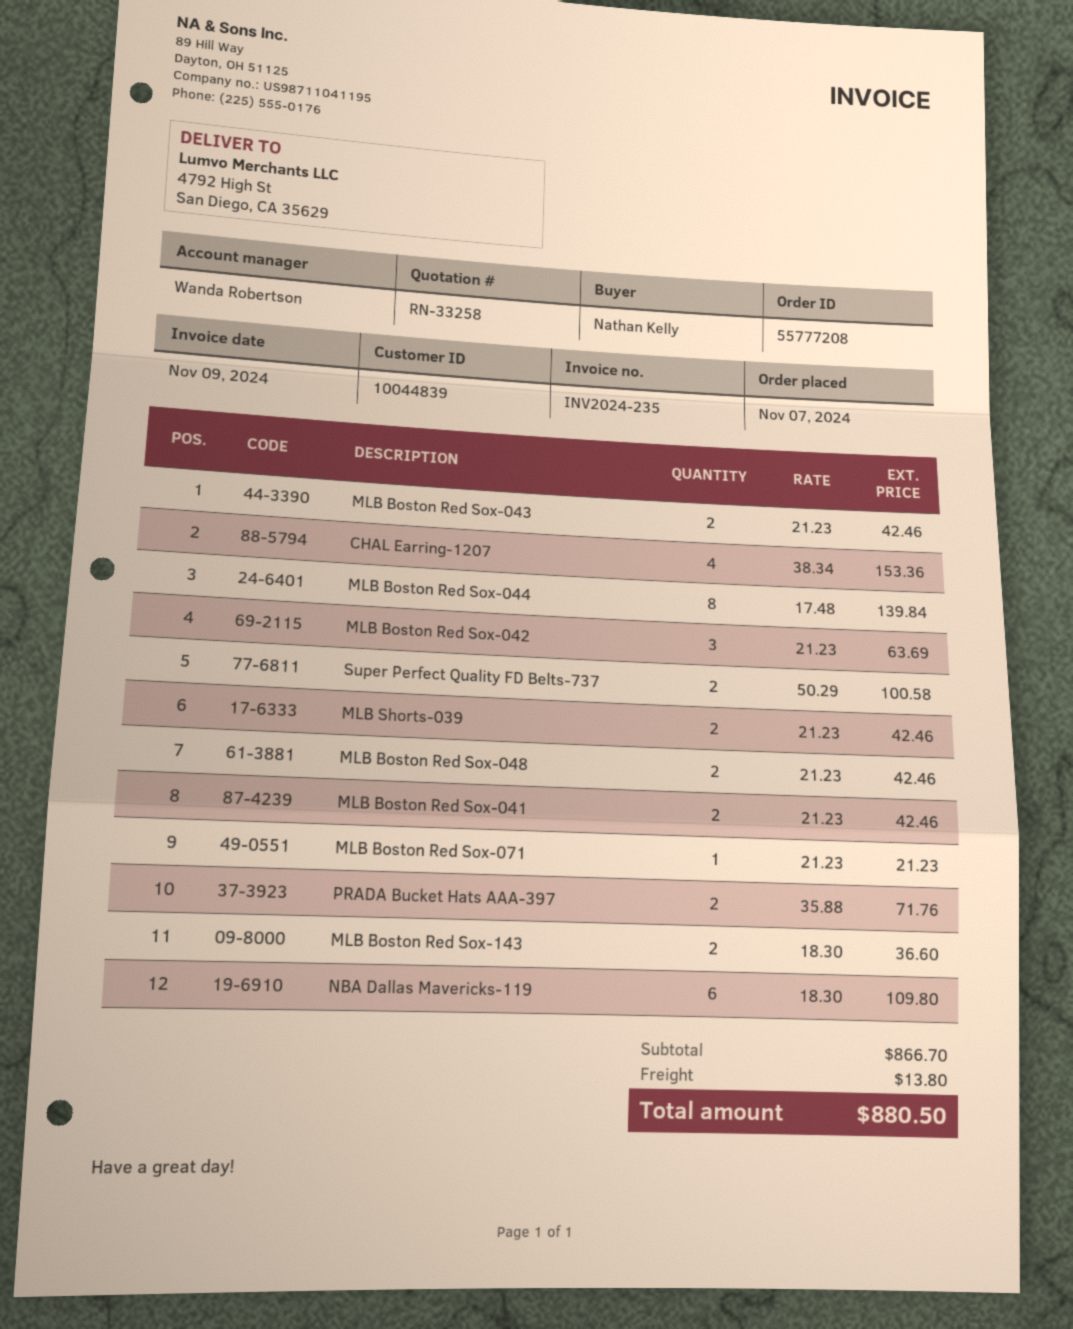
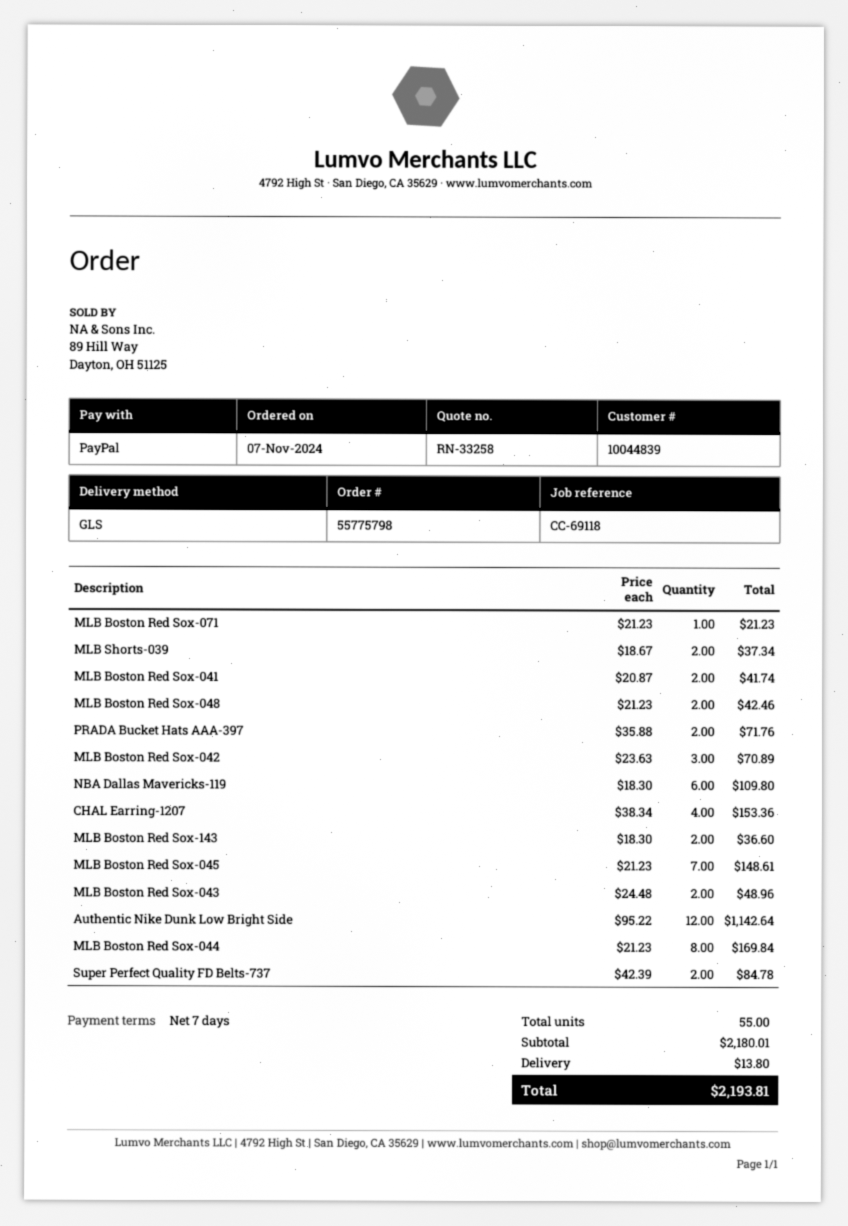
order number: 55777208 -> 55775798
MLB Boston Red Sox-043: 2 x 21.23 = 42.46 -> 2 x 24.48 = 48.96
MLB Boston Red Sox-044: 8 x 17.48 = 139.84 -> 8 x 21.23 = 169.84
MLB Boston Red Sox-042: 3 x 21.23 = 63.69 -> 3 x 23.63 = 70.89
Super Perfect Quality FD Belts-737: 2 x 50.29 = 100.58 -> 2 x 42.39 = 84.78
MLB Shorts-039: 2 x 21.23 = 42.46 -> 2 x 18.67 = 37.34
MLB Boston Red Sox-041: 2 x 21.23 = 42.46 -> 2 x 20.87 = 41.74
MLB Boston Red Sox-045: none -> 7 x 21.23 = 148.61
Authentic Nike Dunk Low Bright Side: none -> 12 x 95.22 = 1142.64
subtotal: 866.70 -> 2180.01
total: 880.50 -> 2193.81

